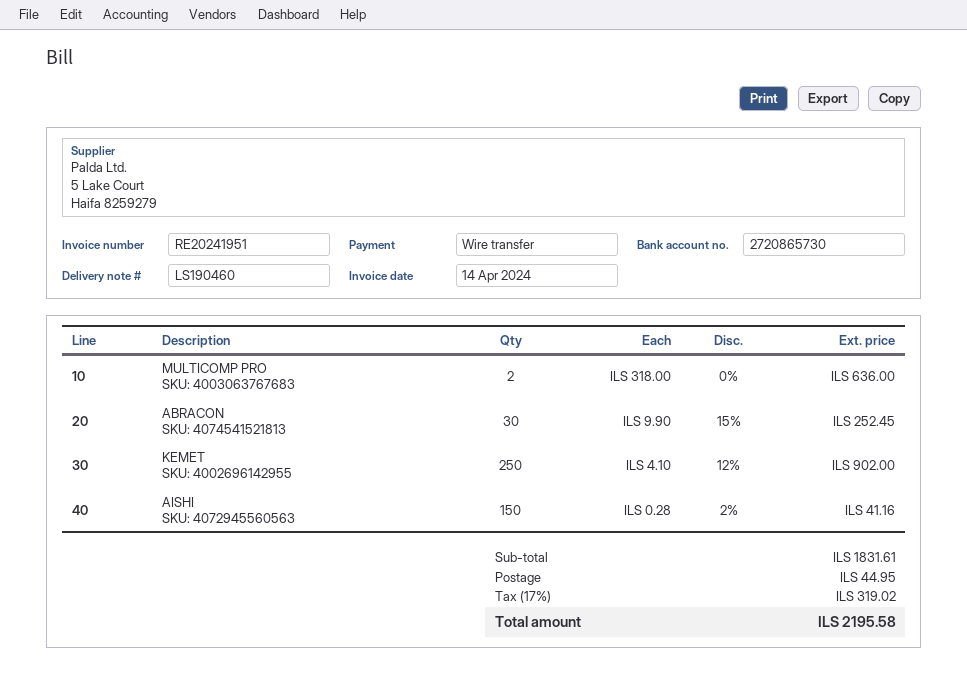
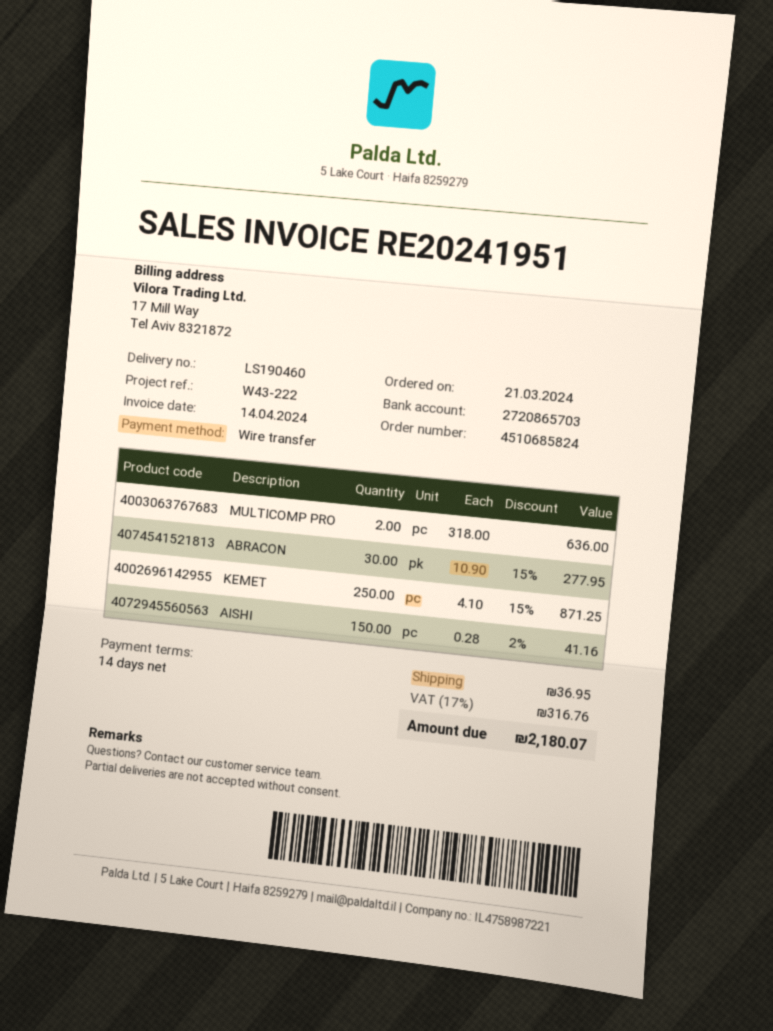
bank account: 2720865730 -> 2720865703
ABRACON: 30 x 9.90 - 15% = 252.45 -> 30 x 10.90 - 15% = 277.95
KEMET: 250 x 4.10 - 12% = 902.00 -> 250 x 4.10 - 15% = 871.25
shipping: 44.95 -> 36.95
tax: 17% = 319.02 -> 17% = 316.76
total: 2195.58 -> 2180.07

